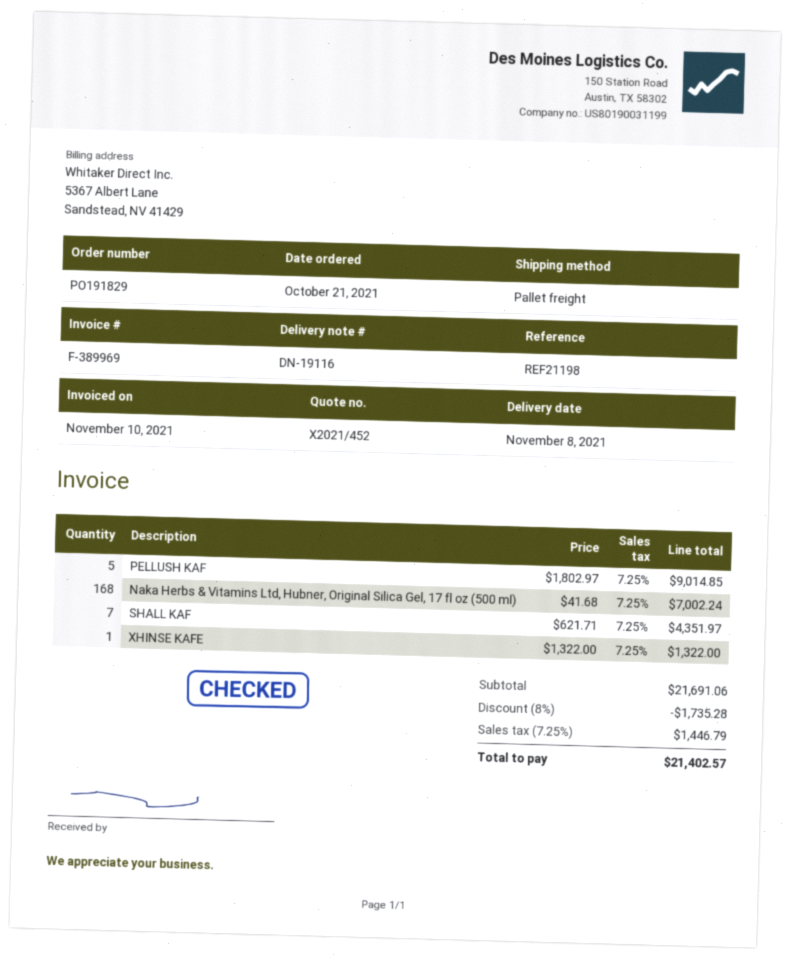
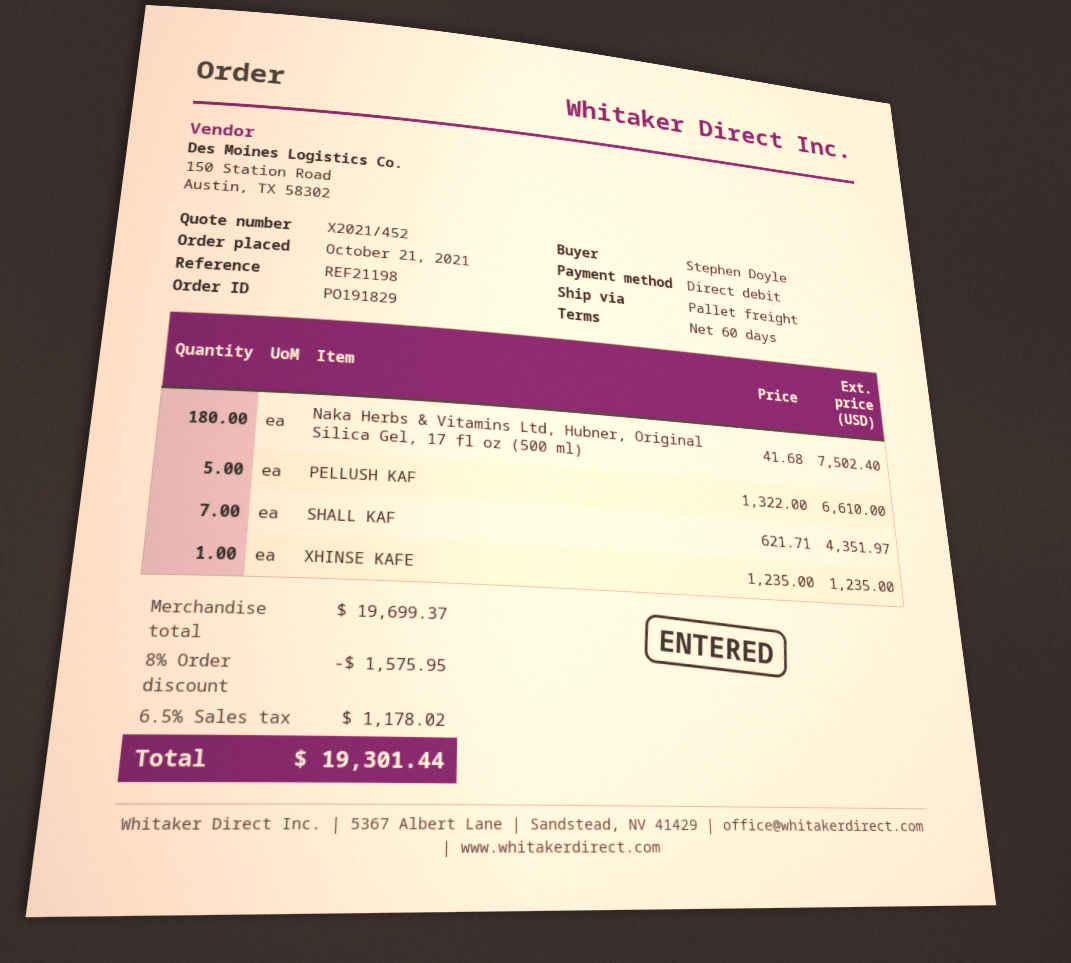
PELLUSH KAF: 5 x 1802.97 = 9014.85 -> 5 x 1322.00 = 6610.00
Naka Herbs & Vitamins Ltd, Hubner, Original Silica Gel, 17 fl oz (500 ml): 168 x 41.68 = 7002.24 -> 180 x 41.68 = 7502.40
XHINSE KAFE: 1 x 1322.00 = 1322.00 -> 1 x 1235.00 = 1235.00
subtotal: 21691.06 -> 19699.37
discount: 8% = 1735.28 -> 8% = 1575.95
tax: 7.25% = 1446.79 -> 6.5% = 1178.02
total: 21402.57 -> 19301.44

